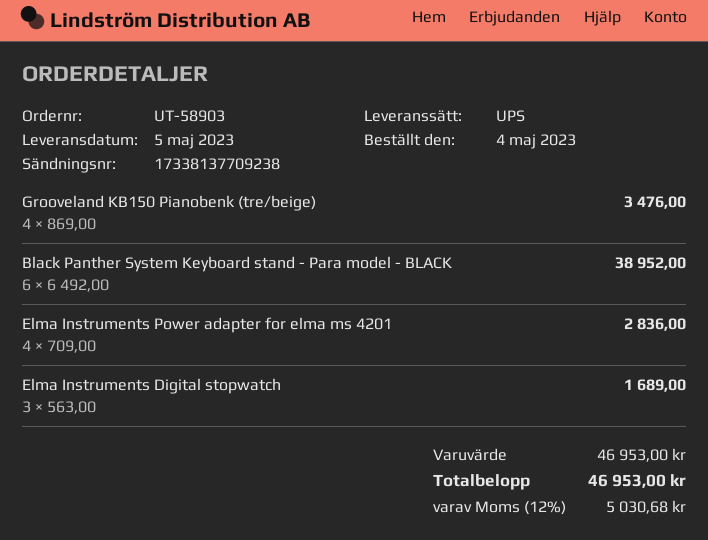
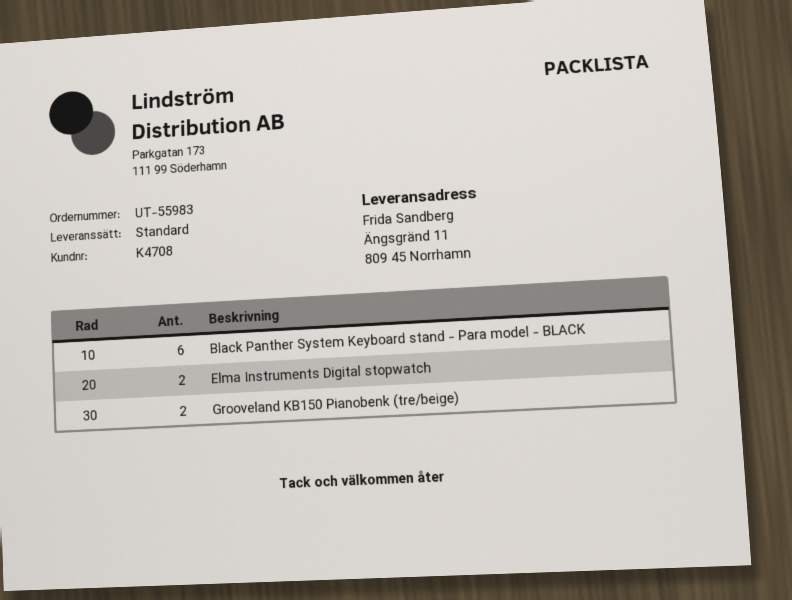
order number: UT-58903 -> UT-55983
shipping method: UPS -> standard
Grooveland KB150 Pianobenk (tre/beige): 4 -> 2
Elma Instruments Power adapter for elma ms 4201: 4 -> none
Elma Instruments Digital stopwatch: 3 -> 2

